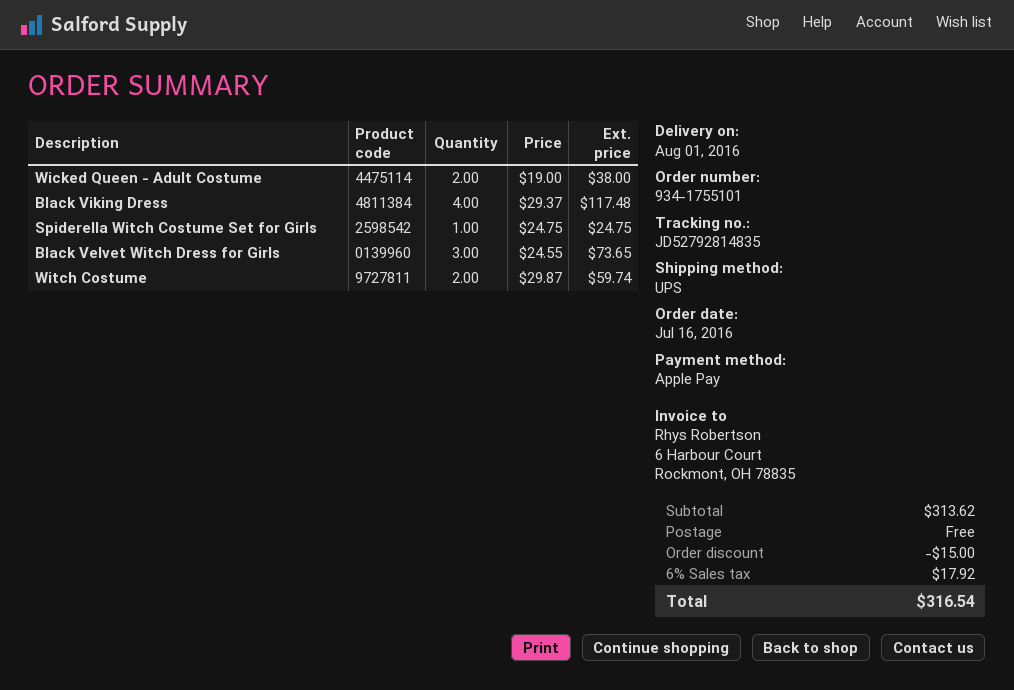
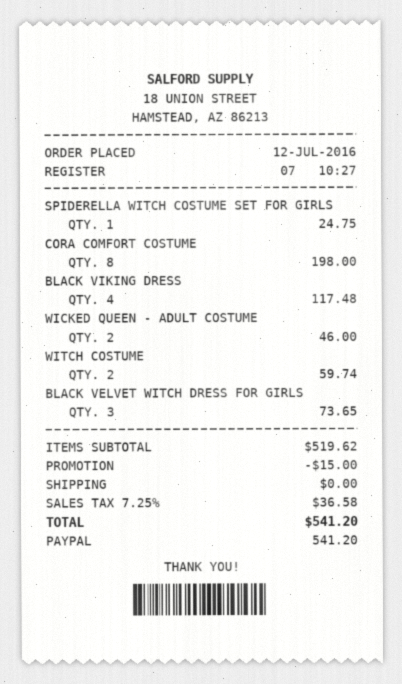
order date: 2016-07-16 -> 2016-07-12
payment method: Apple Pay -> PayPal
Wicked Queen - Adult Costume: 2 for 38.00 -> 2 for 46.00
CORA COMFORT COSTUME: none -> 8 for 198.00
subtotal: 313.62 -> 519.62
tax: 6% = 17.92 -> 7.25% = 36.58
total: 316.54 -> 541.20

